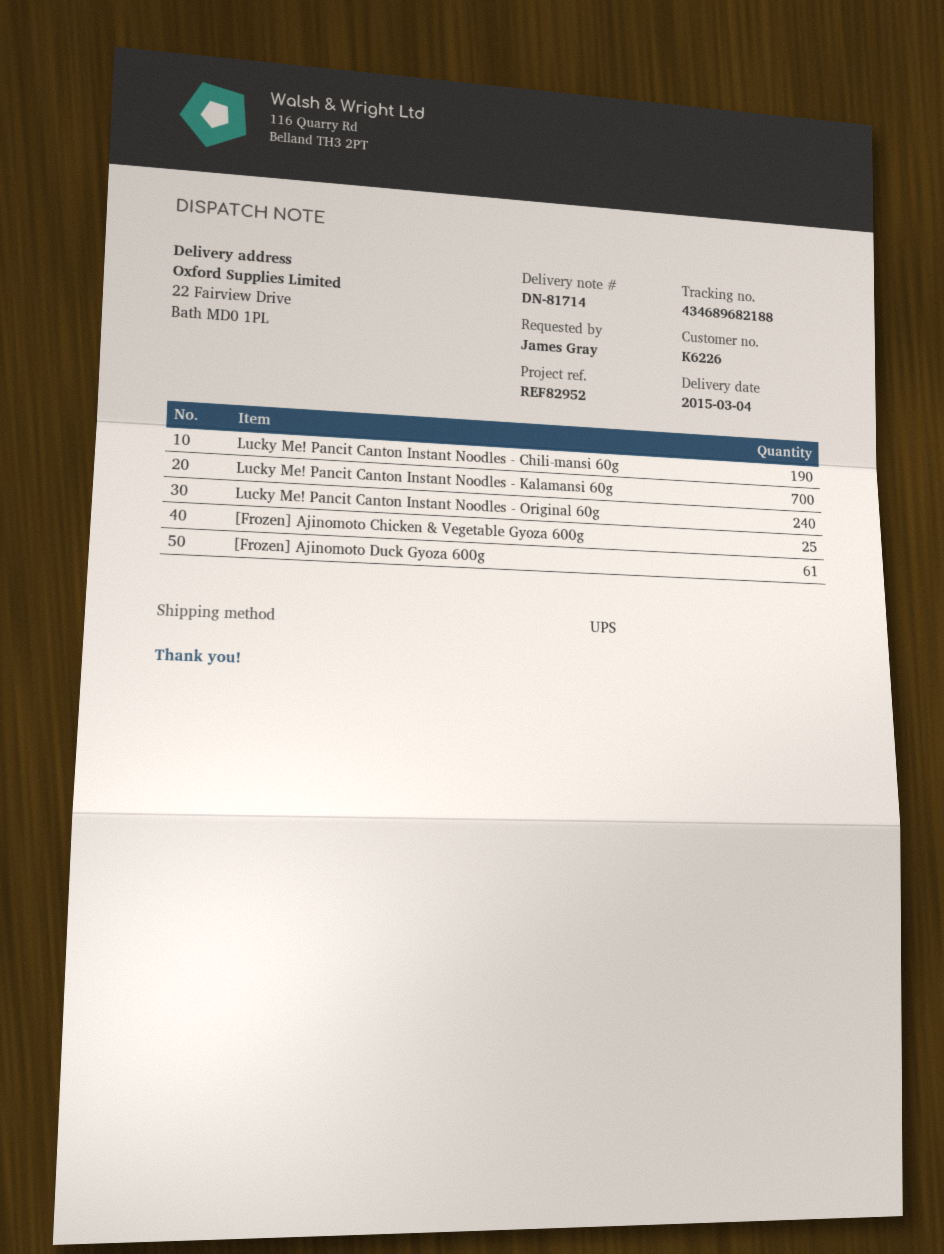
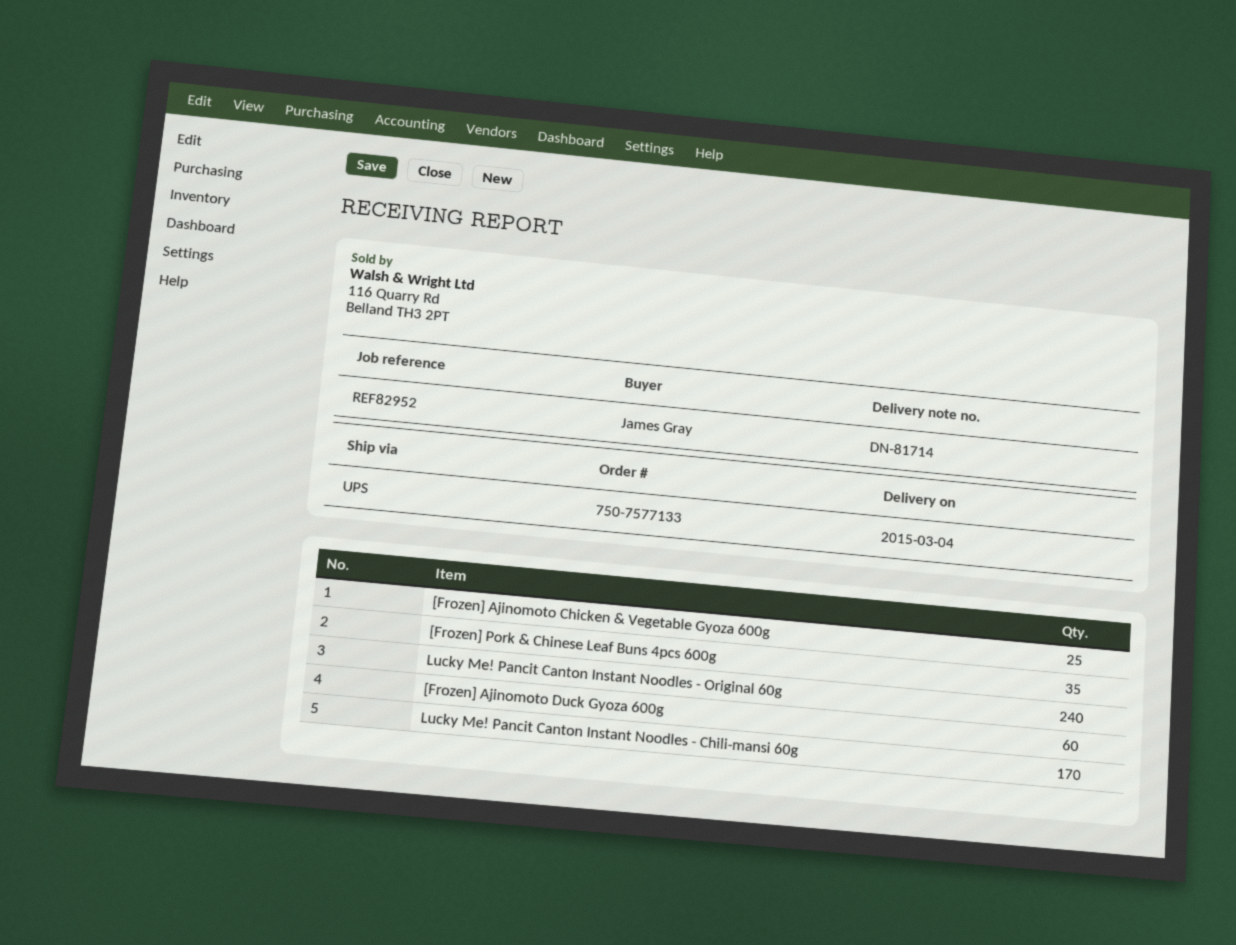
Lucky Me! Pancit Canton Instant Noodles - Chili-mansi 60g: 190 -> 170
Lucky Me! Pancit Canton Instant Noodles - Kalamansi 60g: 700 -> none
[Frozen] Ajinomoto Duck Gyoza 600g: 61 -> 60
[Frozen] Pork & Chinese Leaf Buns 4pcs 600g: none -> 35

